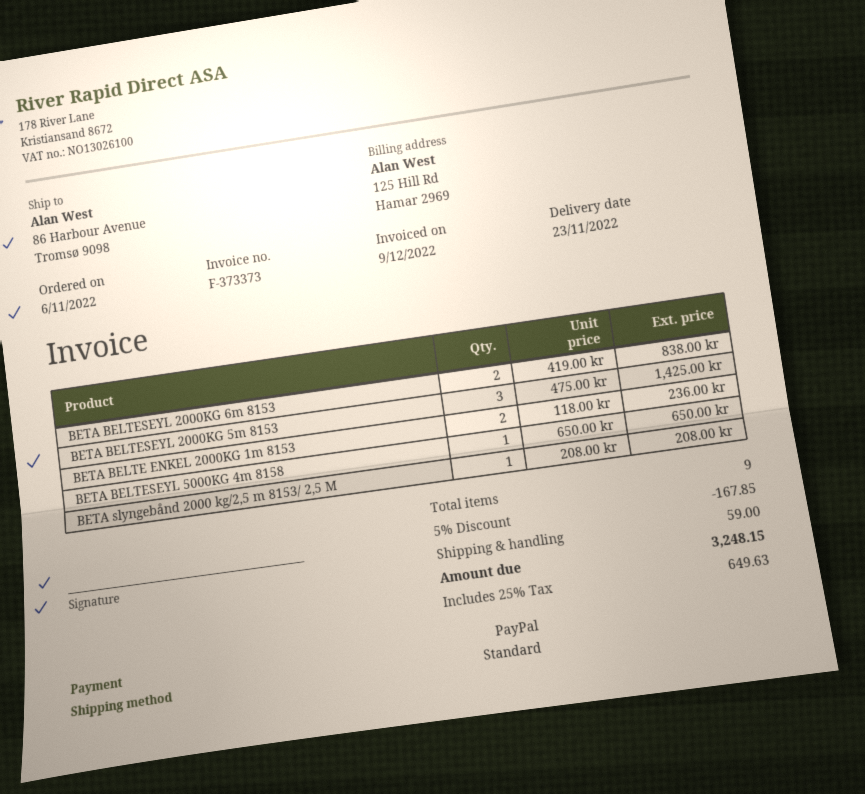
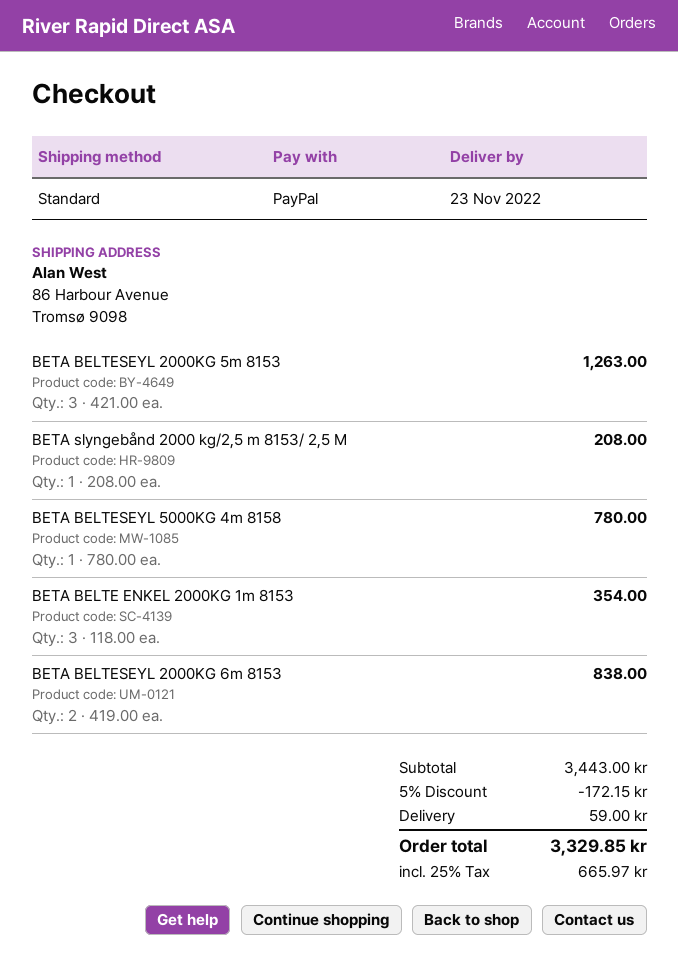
BETA BELTESEYL 2000KG 5m 8153: 3 x 475.00 = 1425.00 -> 3 x 421.00 = 1263.00
BETA BELTE ENKEL 2000KG 1m 8153: 2 x 118.00 = 236.00 -> 3 x 118.00 = 354.00
BETA BELTESEYL 5000KG 4m 8158: 1 x 650.00 = 650.00 -> 1 x 780.00 = 780.00
discount: 5% = 167.85 -> 5% = 172.15
tax: 25% = 649.63 -> 25% = 665.97
total: 3248.15 -> 3329.85

